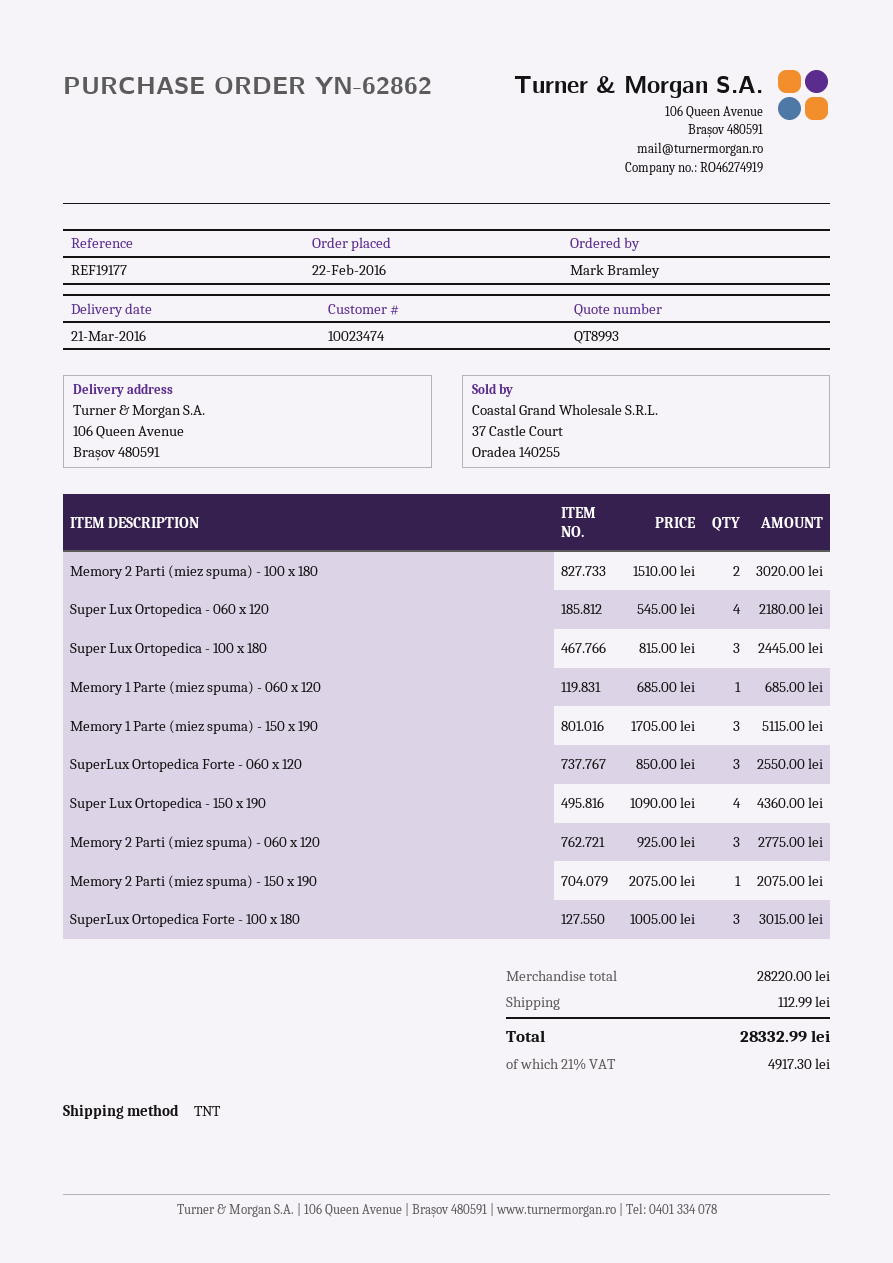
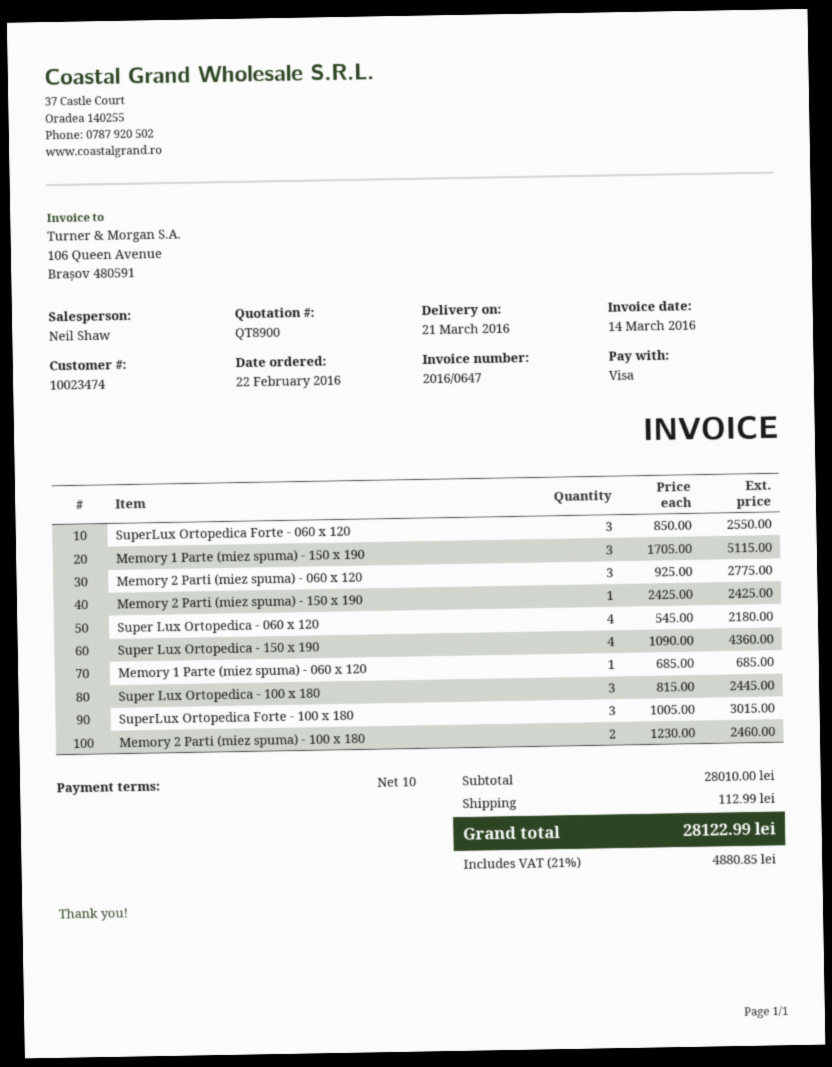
quote number: QT8993 -> QT8900
Memory 2 Parti (miez spuma) - 100 x 180: 2 x 1510.00 = 3020.00 -> 2 x 1230.00 = 2460.00
Memory 2 Parti (miez spuma) - 150 x 190: 1 x 2075.00 = 2075.00 -> 1 x 2425.00 = 2425.00
subtotal: 28220.00 -> 28010.00
tax: 21% = 4917.30 -> 21% = 4880.85
total: 28332.99 -> 28122.99

